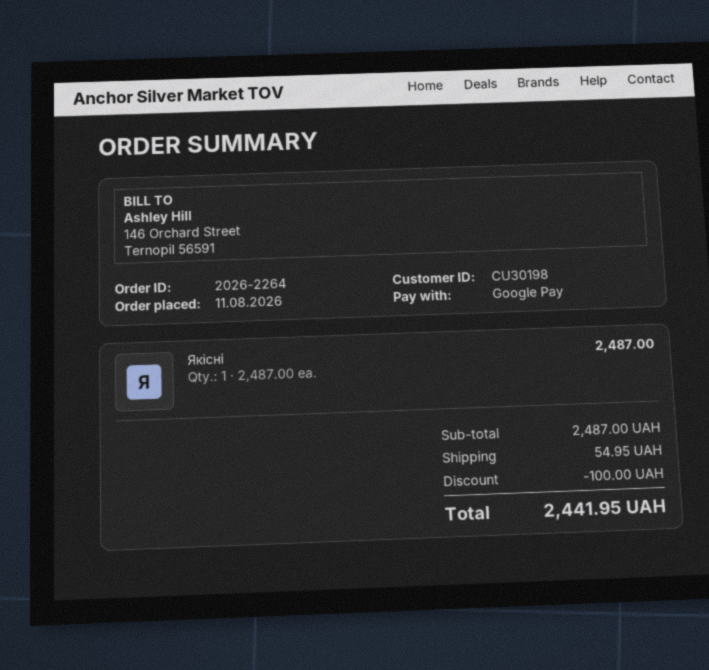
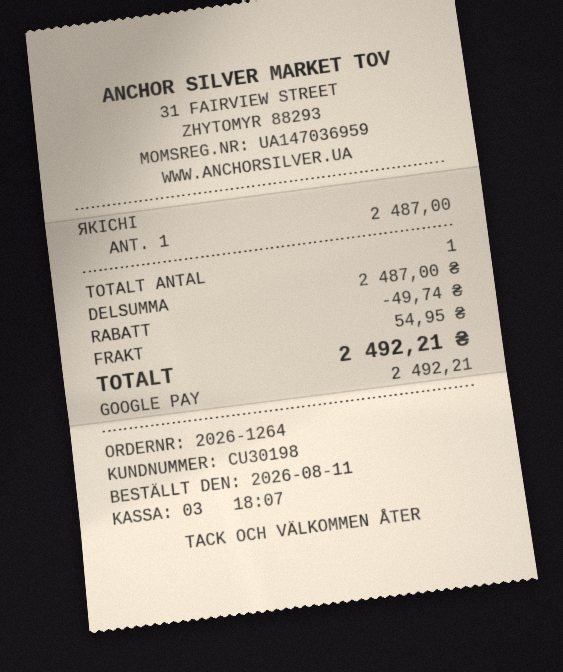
order number: 2026-2264 -> 2026-1264
discount: 100.00 -> 49.74
total: 2441.95 -> 2492.21

